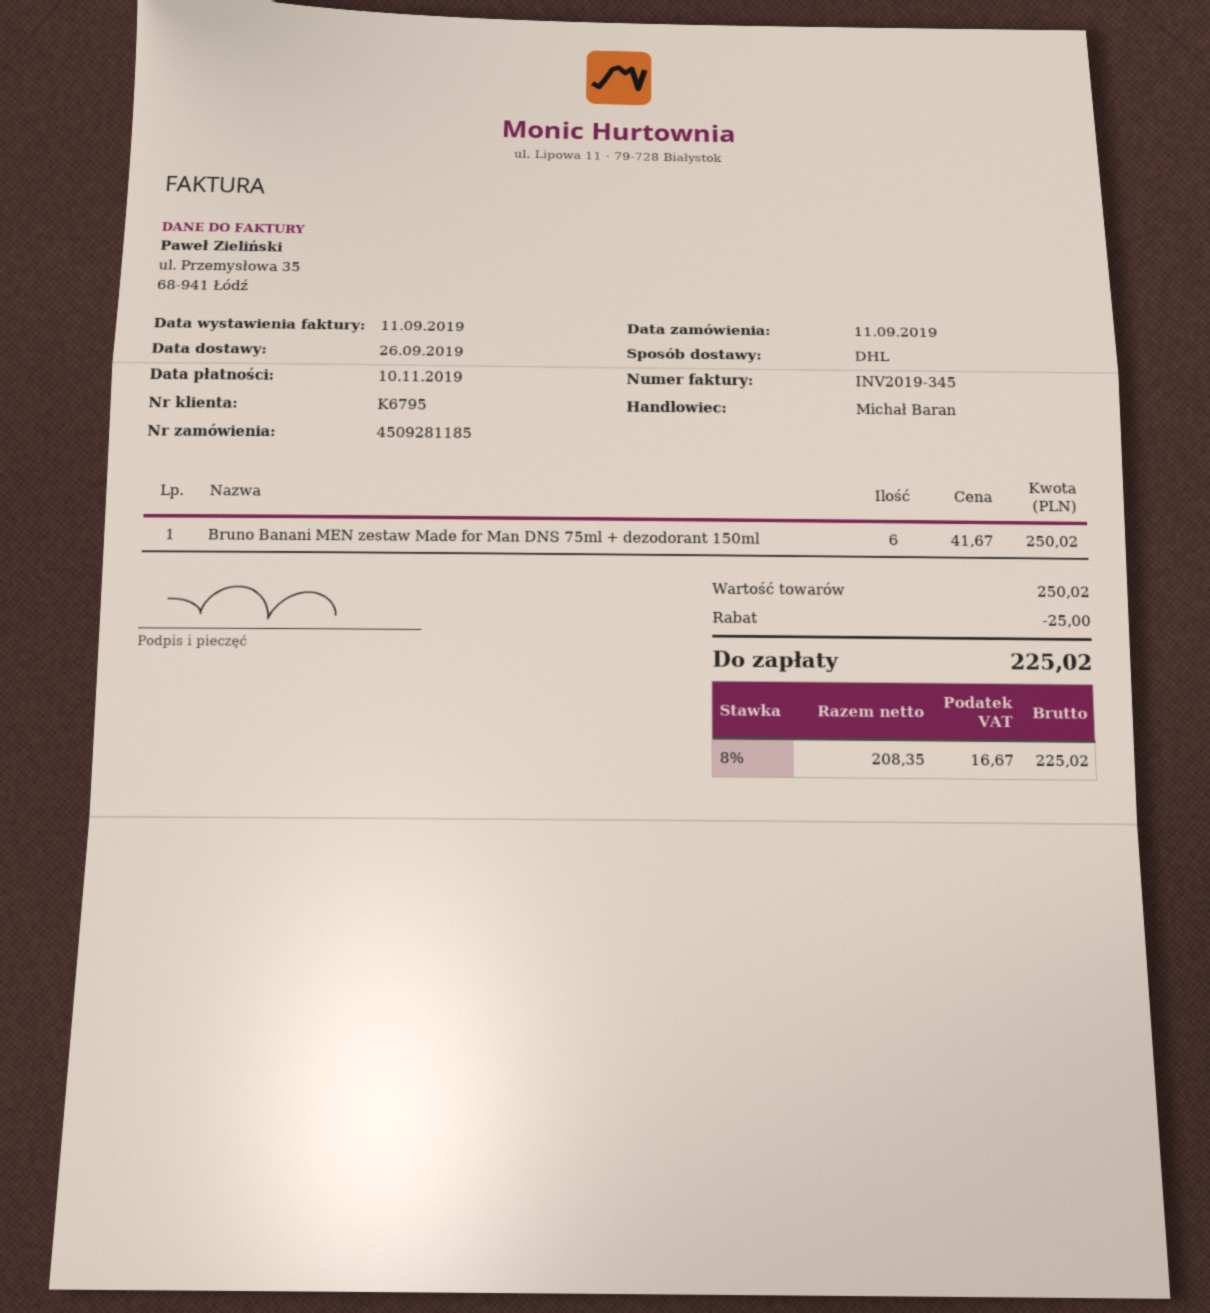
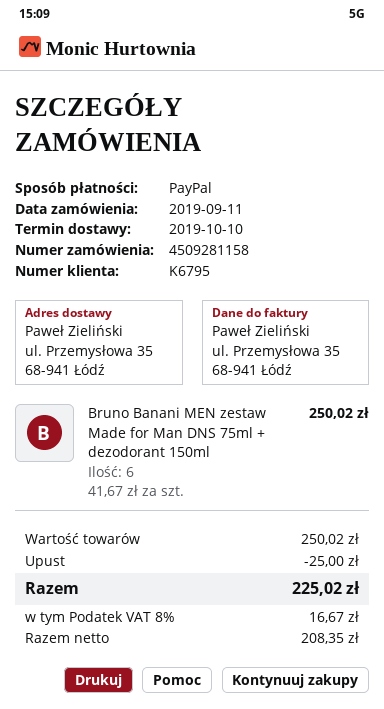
order number: 4509281185 -> 4509281158
delivery date: 2019-09-26 -> 2019-10-10

